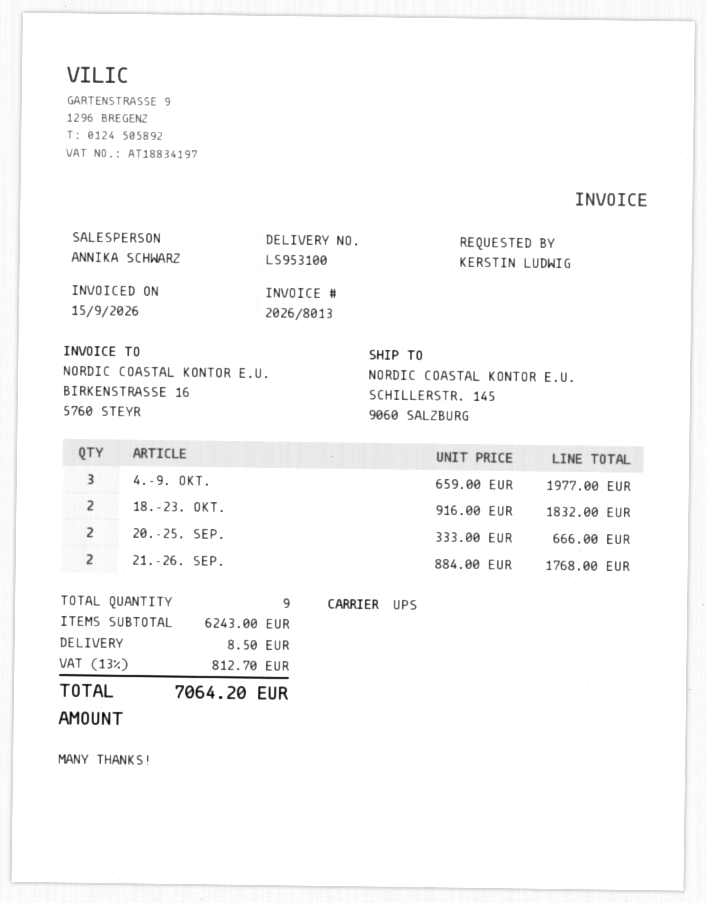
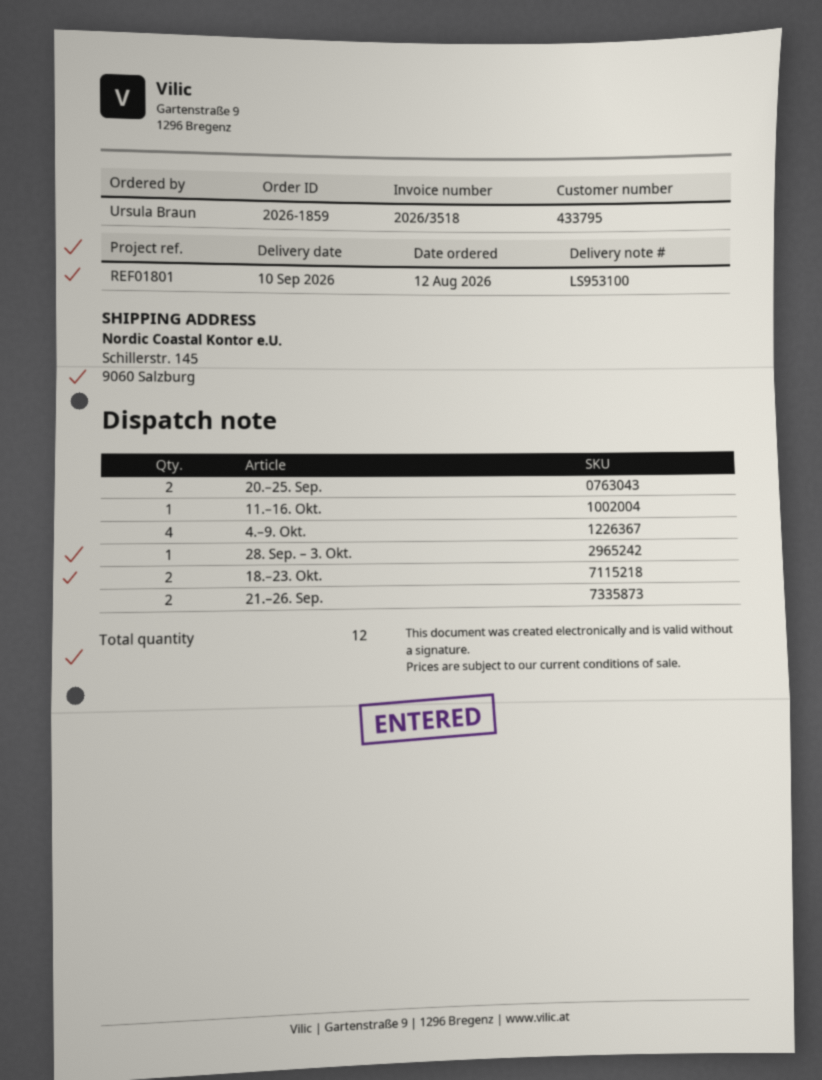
invoice number: 2026/8013 -> 2026/3518
ordered by: KERSTIN LUDWIG -> Ursula Braun
4.–9. OKT.: 3 -> 4
11.–16. Okt.: none -> 1
28. Sep. – 3. Okt.: none -> 1
total quantity: 9 -> 12

